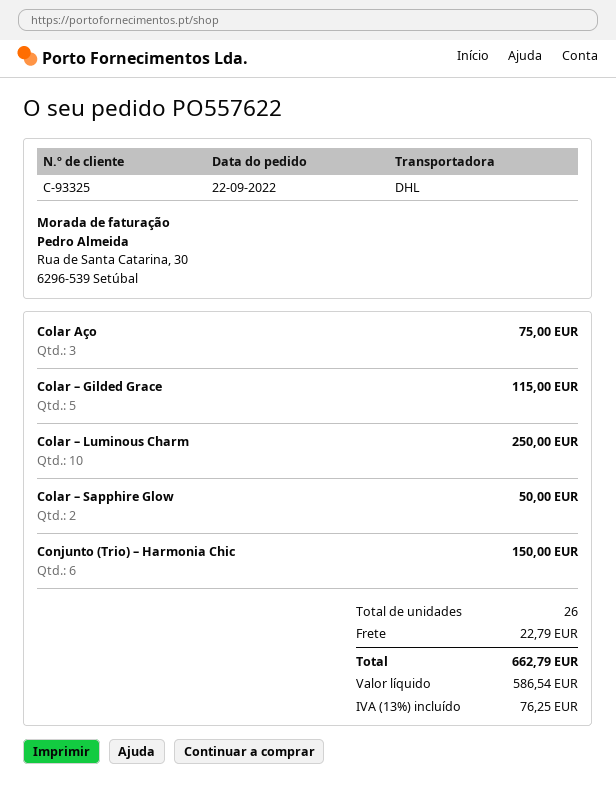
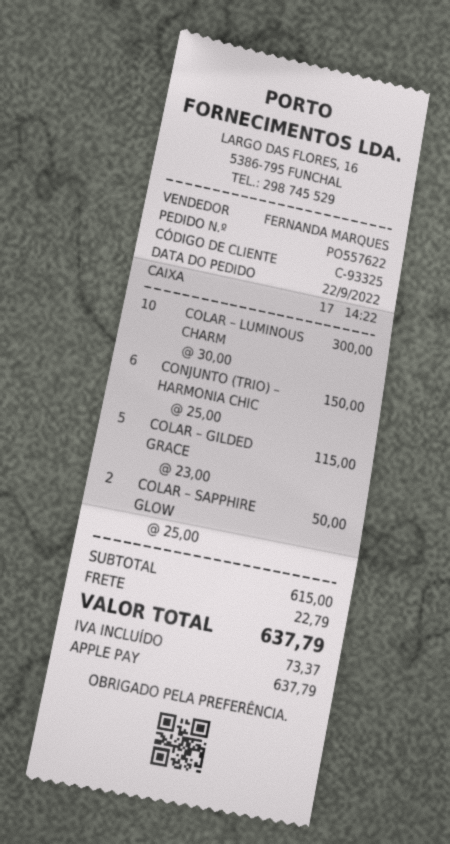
Colar Aço: 3 for 75.00 -> none
Colar – Luminous Charm: 10 for 250.00 -> 10 for 300.00
tax: 76.25 -> 73.37
total: 662.79 -> 637.79

